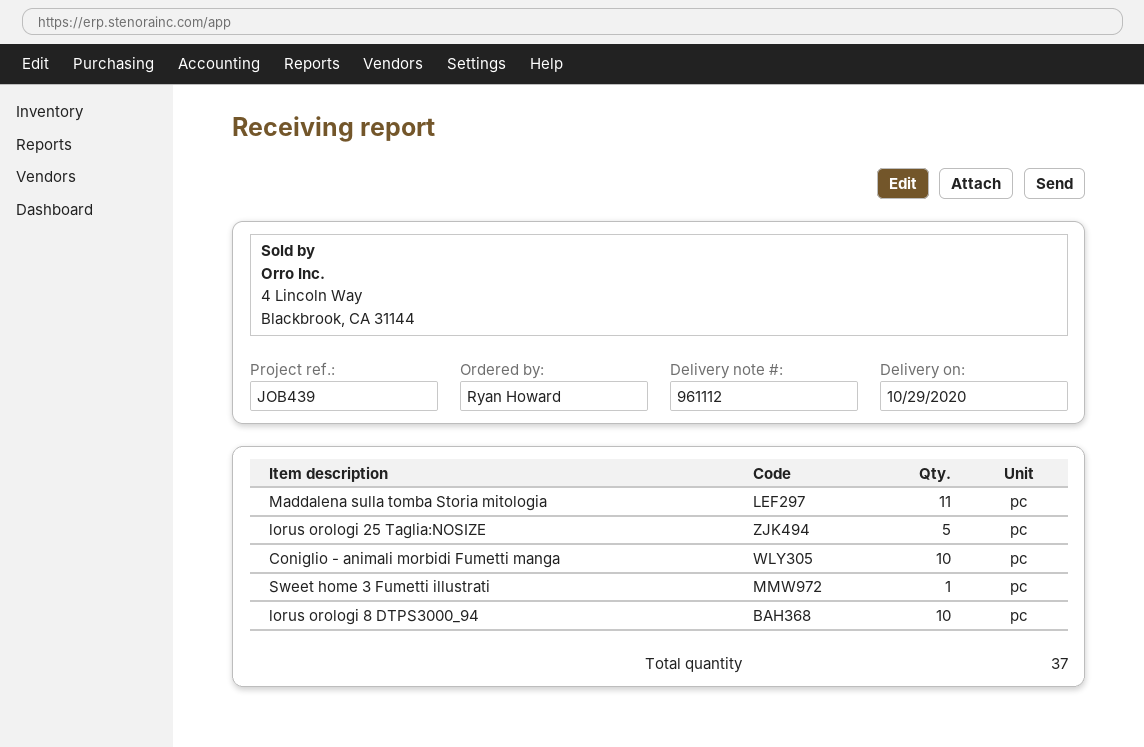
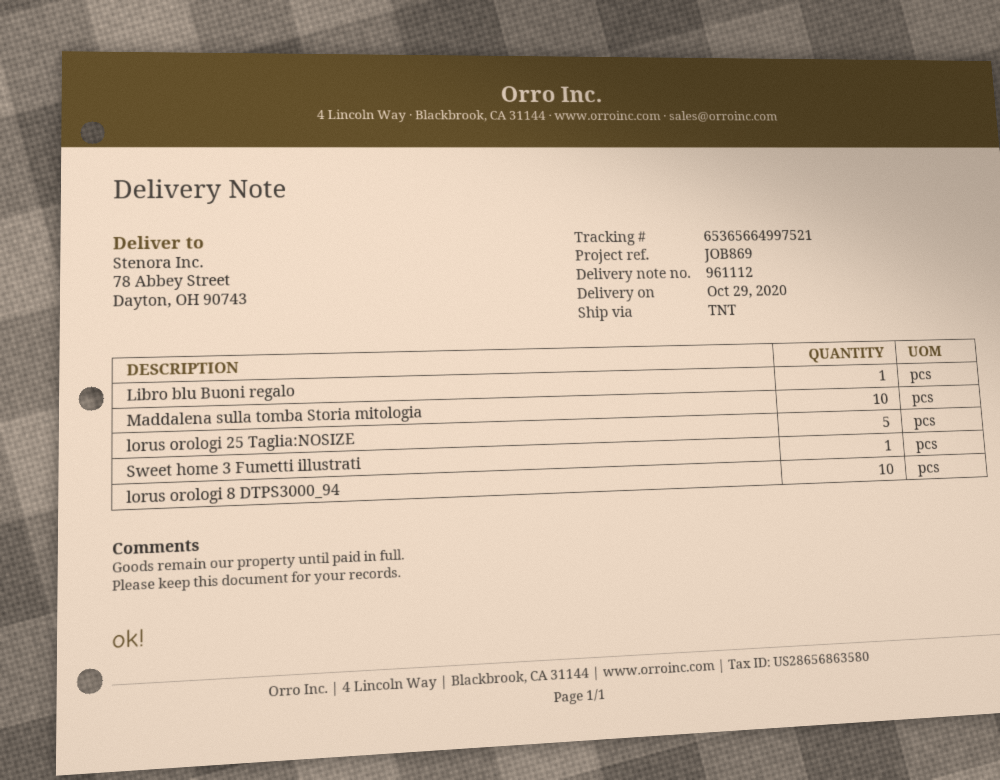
reference: JOB439 -> JOB869
Maddalena sulla tomba Storia mitologia: 11 -> 10
Coniglio - animali morbidi Fumetti manga: 10 -> none
Libro blu Buoni regalo: none -> 1

